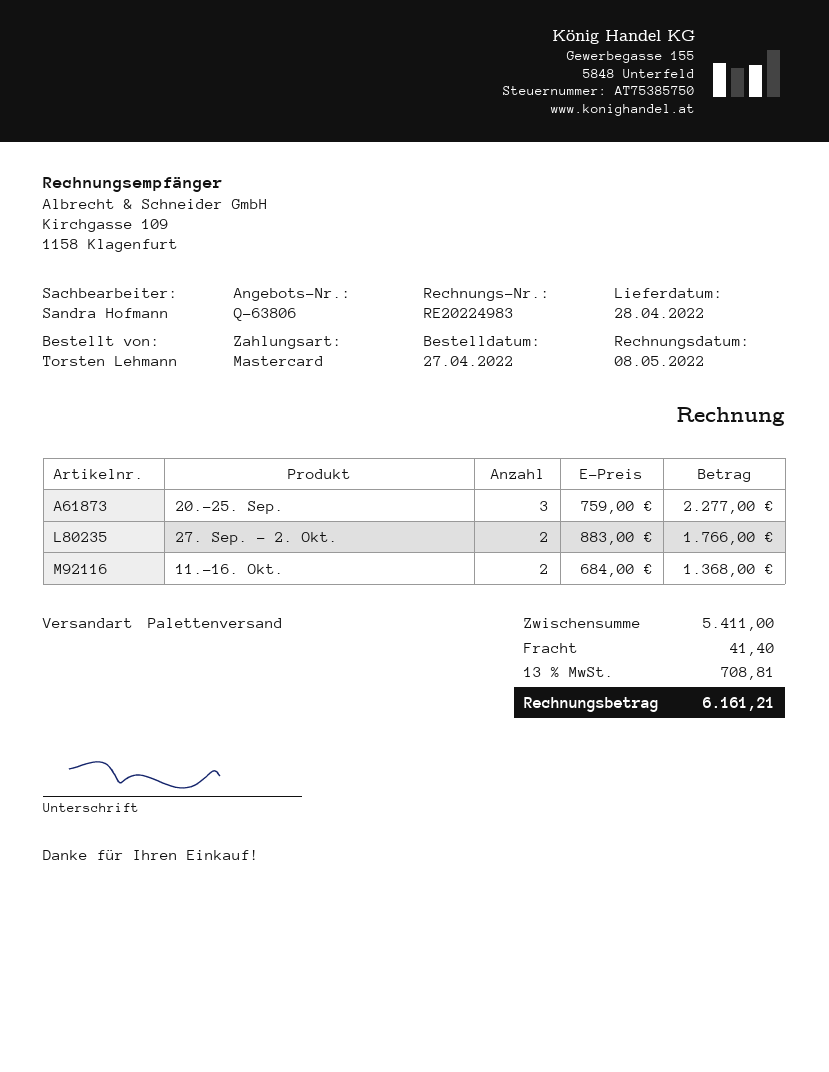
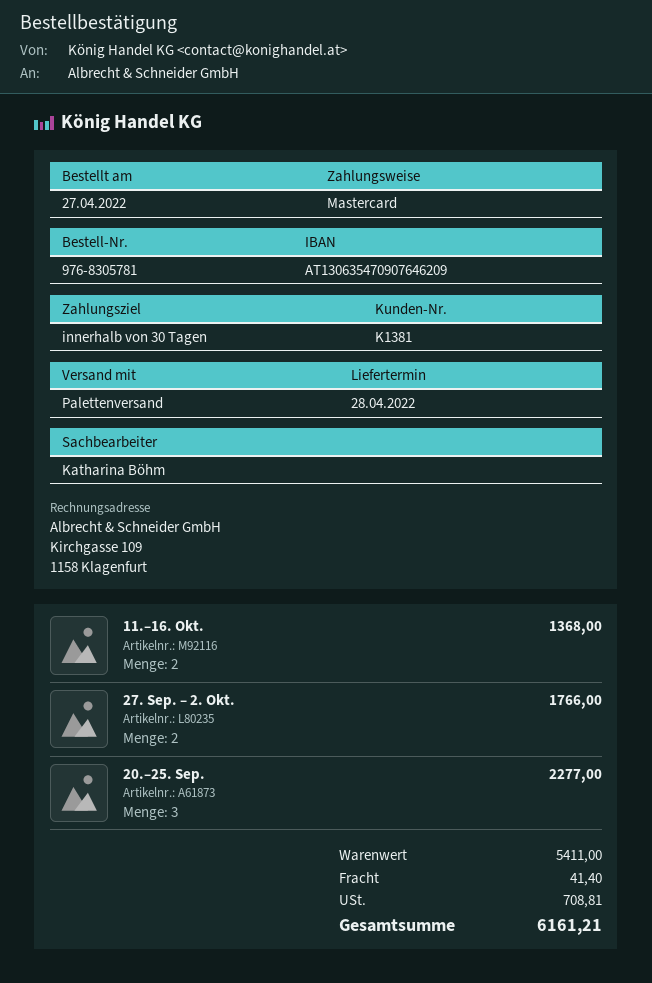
sales rep: Sandra Hofmann -> Katharina Böhm

